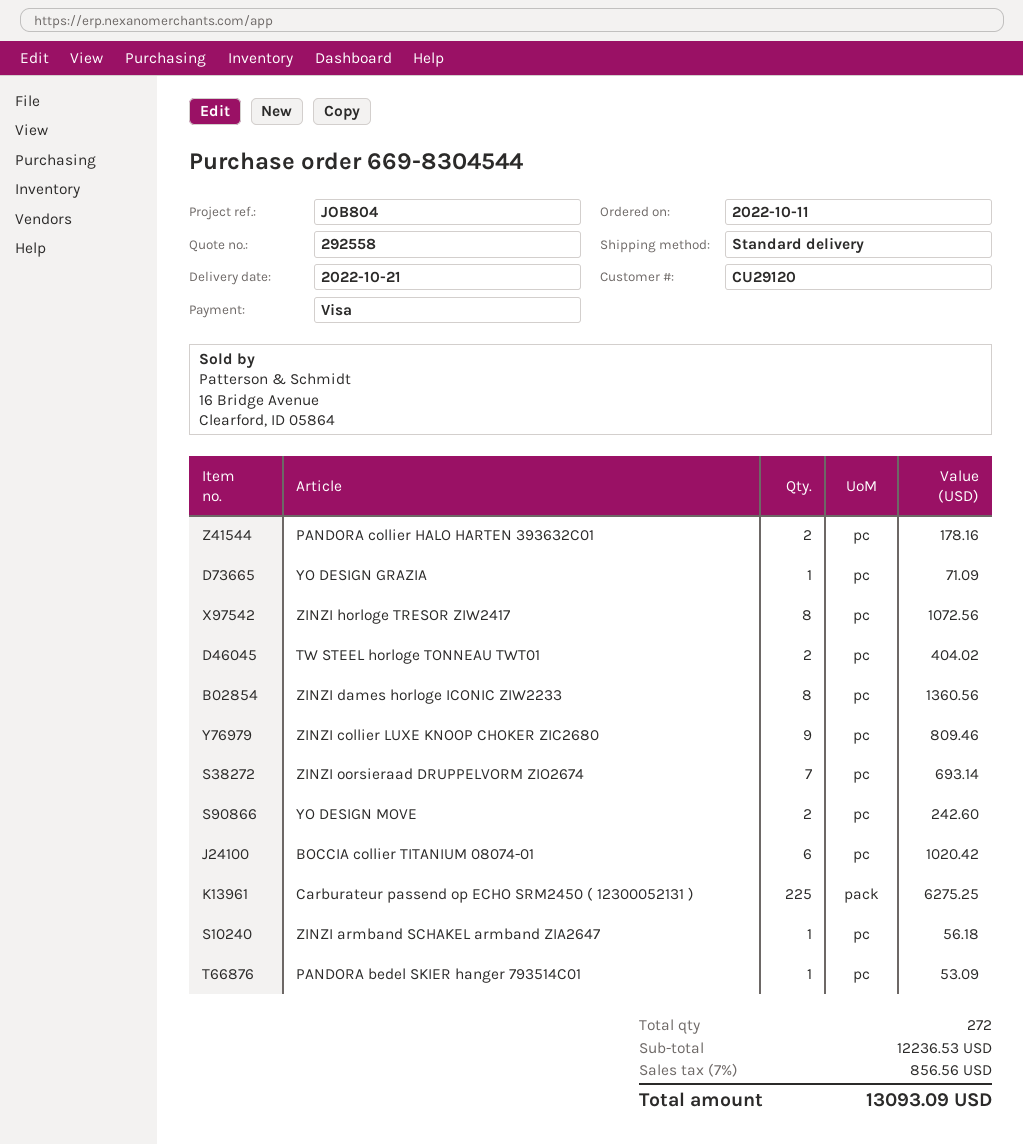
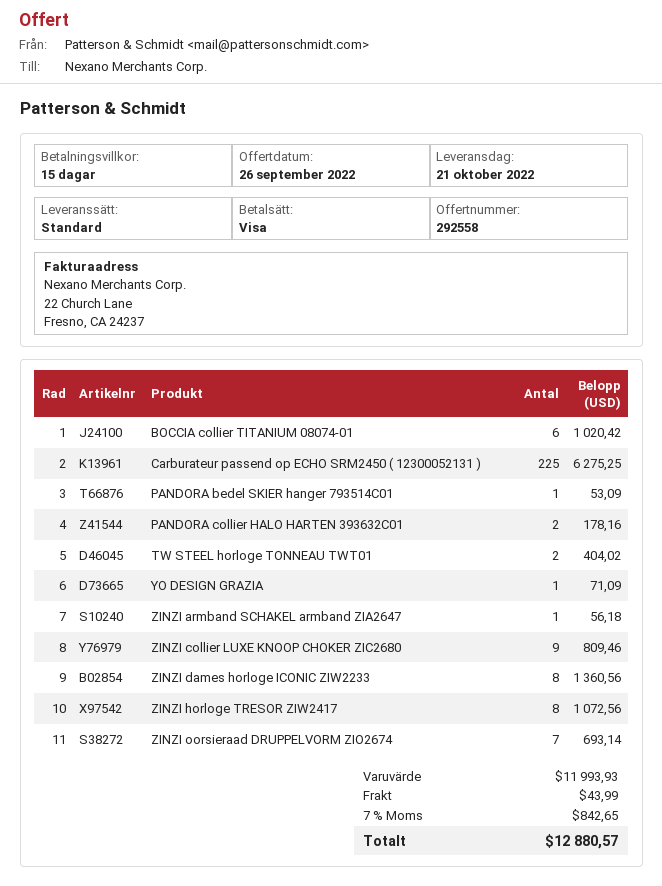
YO DESIGN MOVE: 2 for 242.60 -> none
subtotal: 12236.53 -> 11993.93
shipping: none -> 43.99
tax: 7% = 856.56 -> 7% = 842.65
total: 13093.09 -> 12880.57

